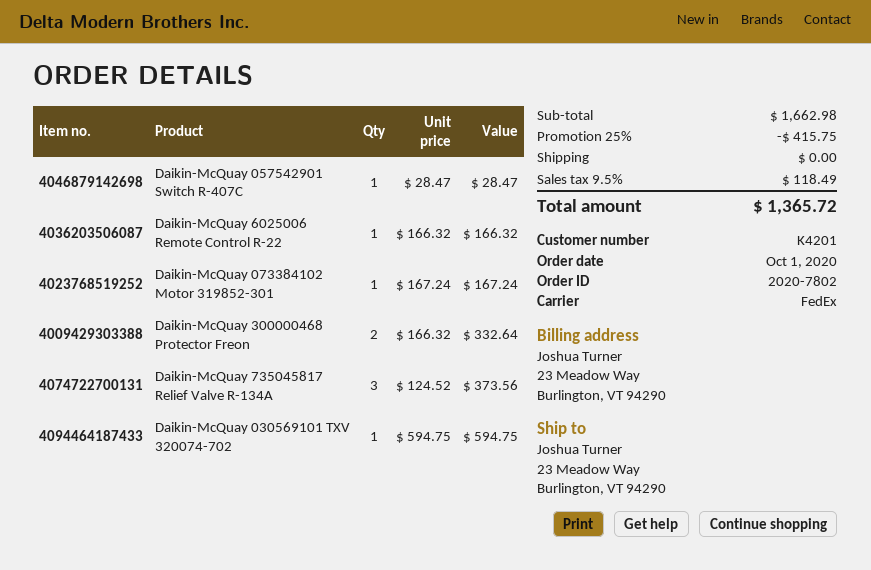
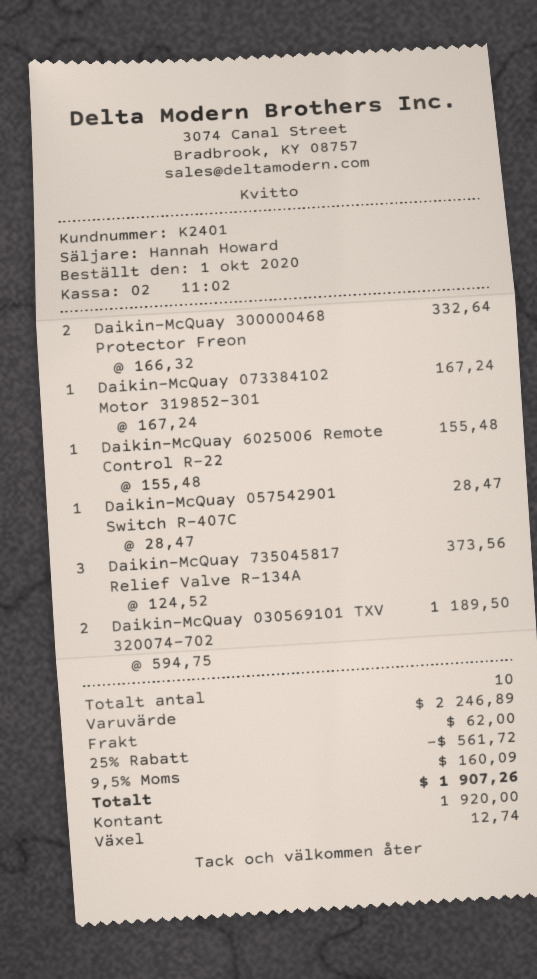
customer number: K4201 -> K2401
Daikin-McQuay 6025006 Remote Control R-22: 1 x 166.32 = 166.32 -> 1 x 155.48 = 155.48
Daikin-McQuay 030569101 TXV 320074-702: 1 x 594.75 = 594.75 -> 2 x 594.75 = 1189.50
subtotal: 1662.98 -> 2246.89
discount: 25% = 415.75 -> 25% = 561.72
shipping: 0.00 -> 62.00
tax: 9.5% = 118.49 -> 9.5% = 160.09
total: 1365.72 -> 1907.26

